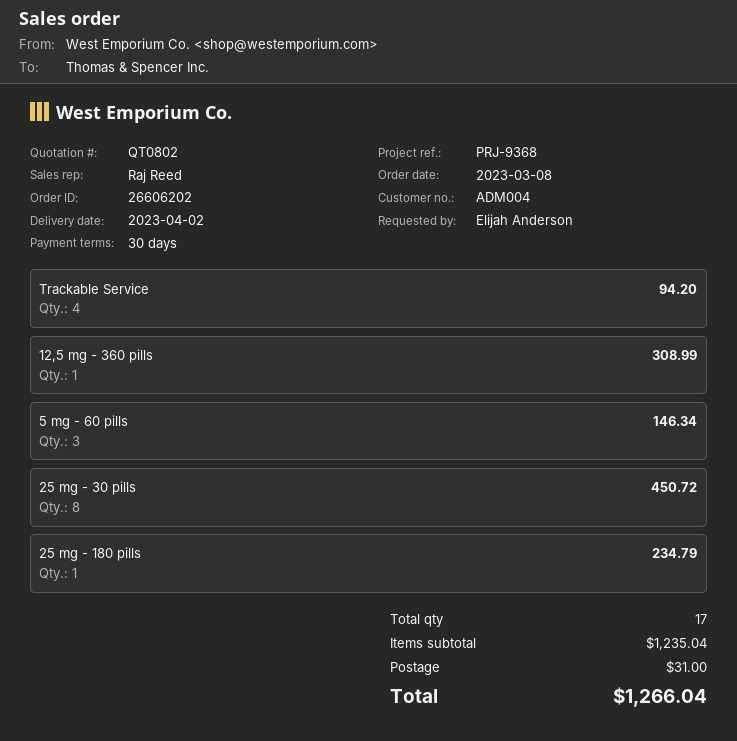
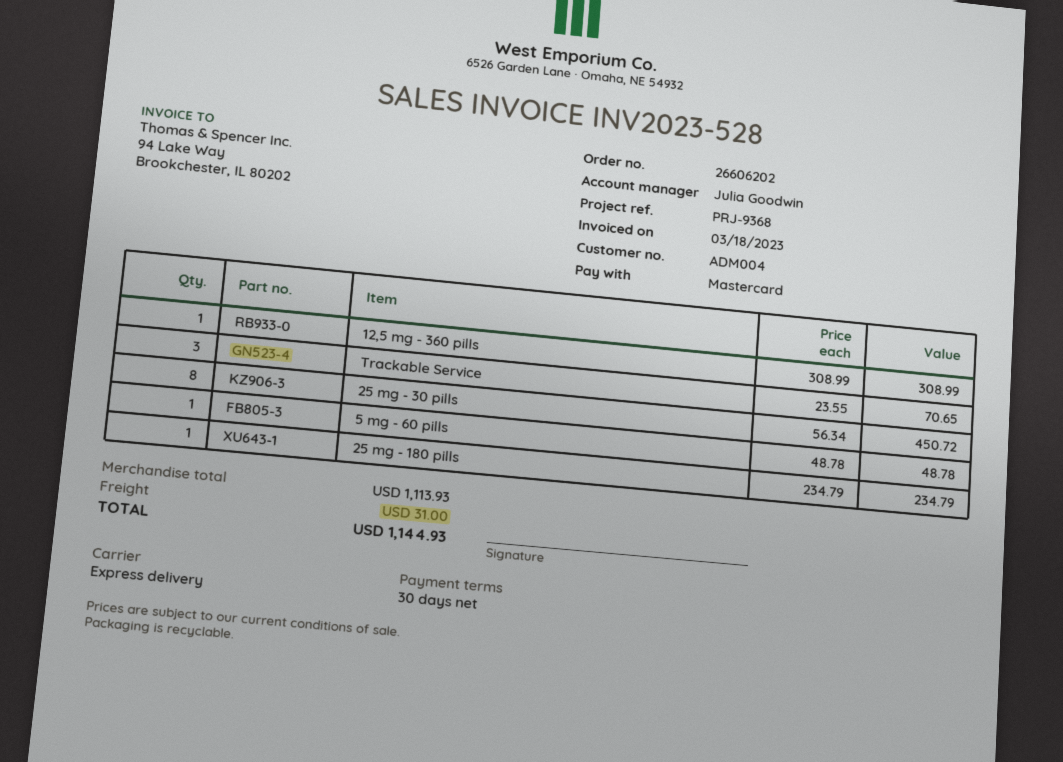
sales rep: Raj Reed -> Julia Goodwin
Trackable Service: 4 for 94.20 -> 3 for 70.65
5 mg - 60 pills: 3 for 146.34 -> 1 for 48.78
subtotal: 1235.04 -> 1113.93
total: 1266.04 -> 1144.93

